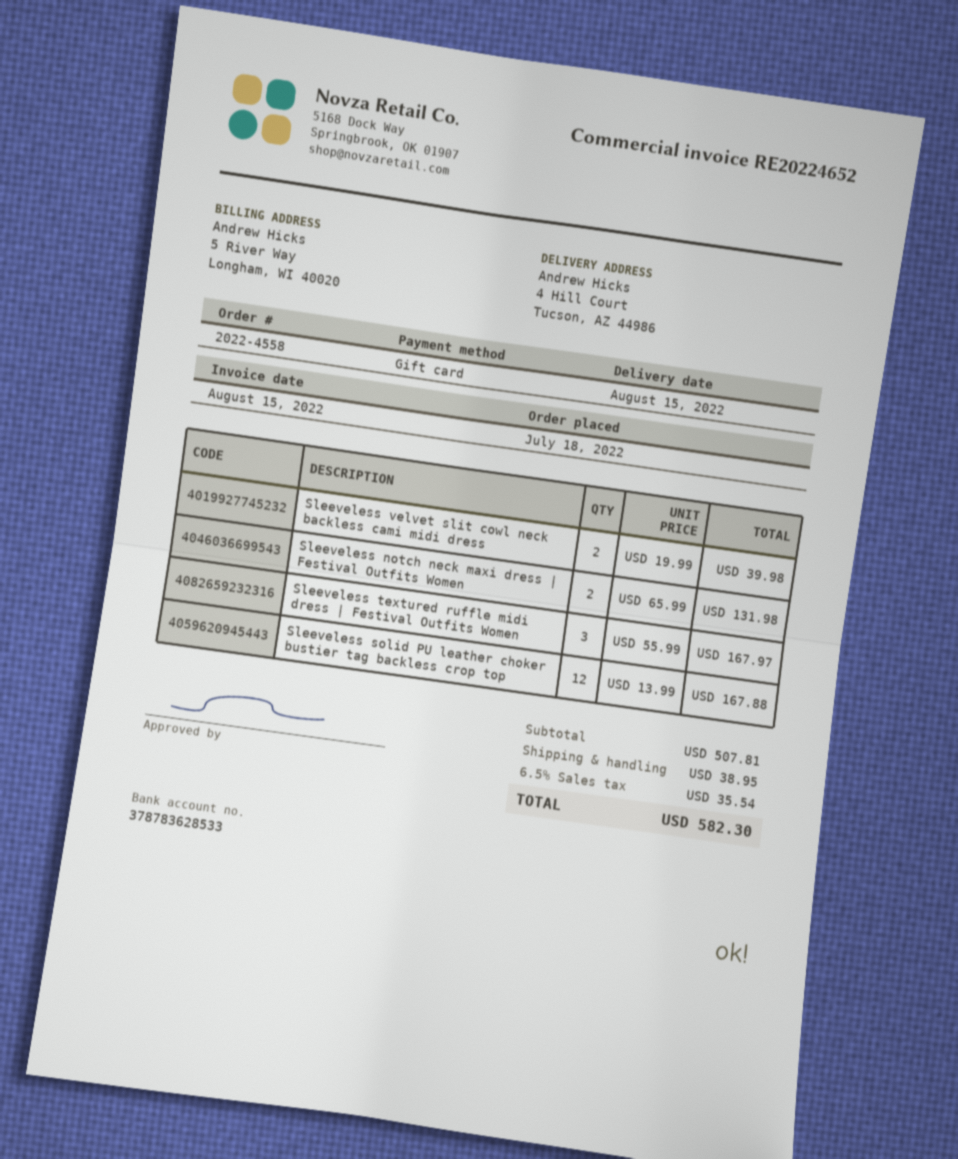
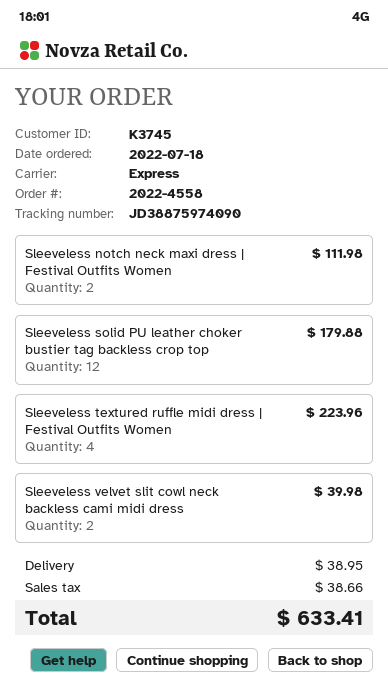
Sleeveless notch neck maxi dress | Festival Outfits Women: 2 for 131.98 -> 2 for 111.98
Sleeveless textured ruffle midi dress | Festival Outfits Women: 3 for 167.97 -> 4 for 223.96
Sleeveless solid PU leather choker bustier tag backless crop top: 12 for 167.88 -> 12 for 179.88
tax: 35.54 -> 38.66
total: 582.30 -> 633.41

